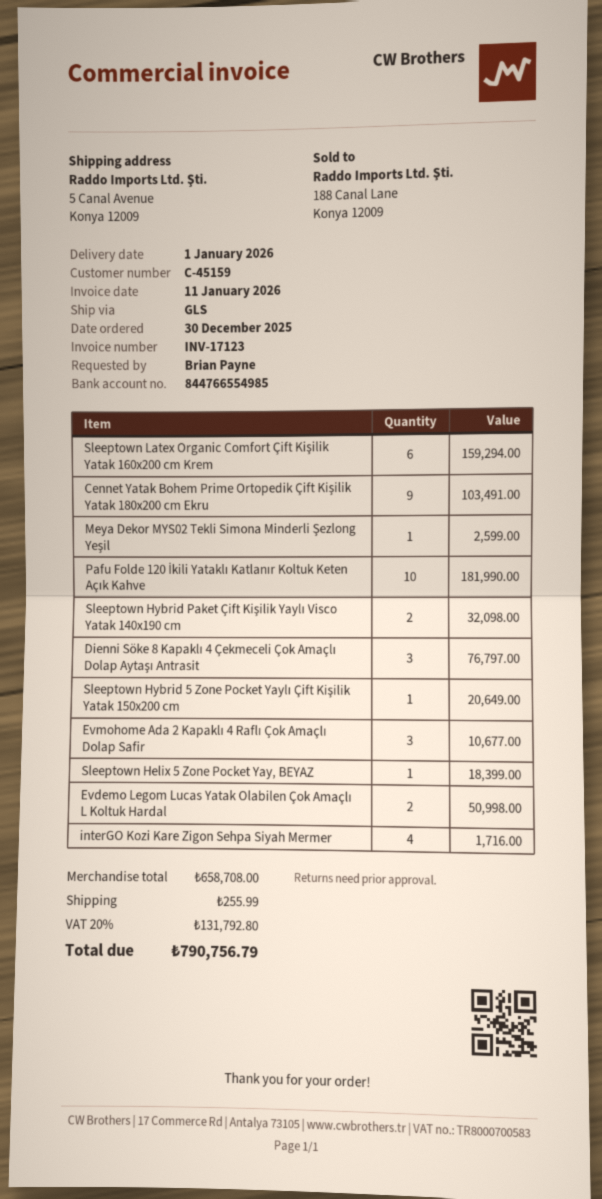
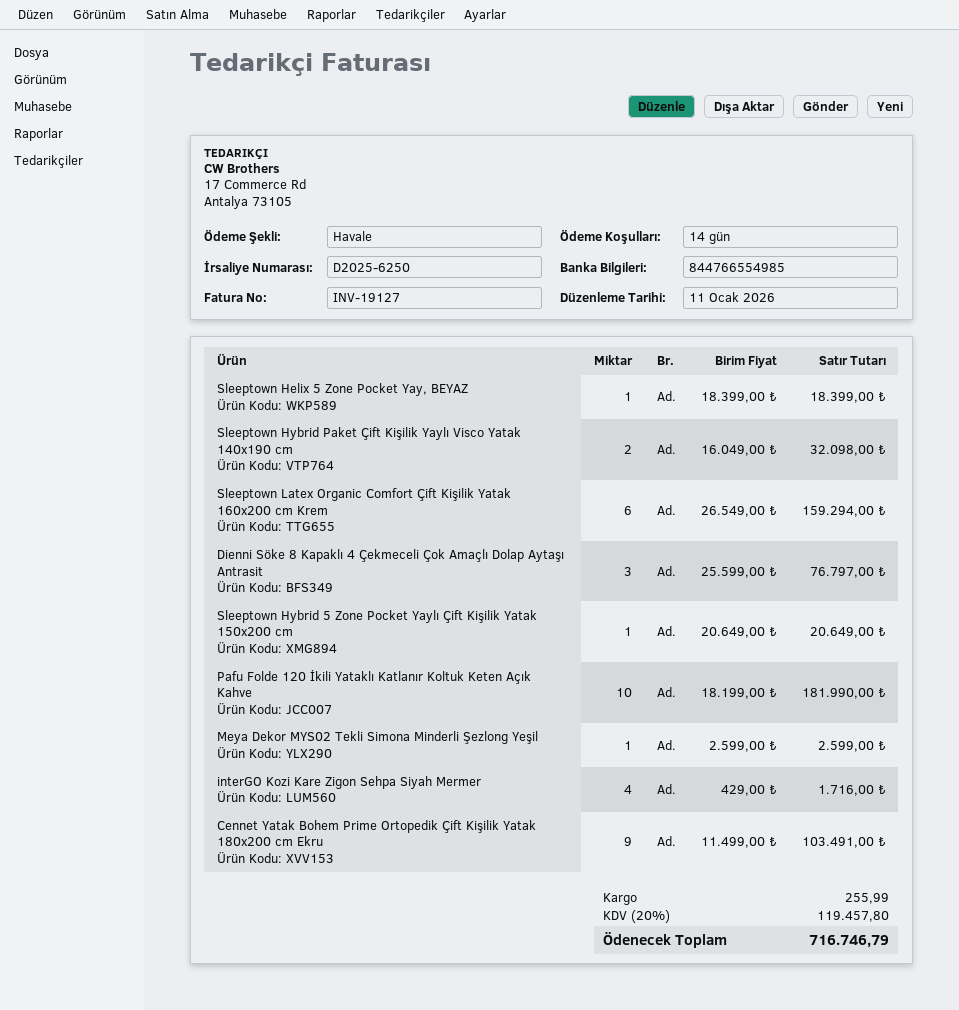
invoice number: INV-17123 -> INV-19127
Evmohome Ada 2 Kapaklı 4 Raflı Çok Amaçlı Dolap Safir: 3 for 10677.00 -> none
Evdemo Legom Lucas Yatak Olabilen Çok Amaçlı L Koltuk Hardal: 2 for 50998.00 -> none
tax: 20% = 131792.80 -> 20% = 119457.80
total: 790756.79 -> 716746.79

